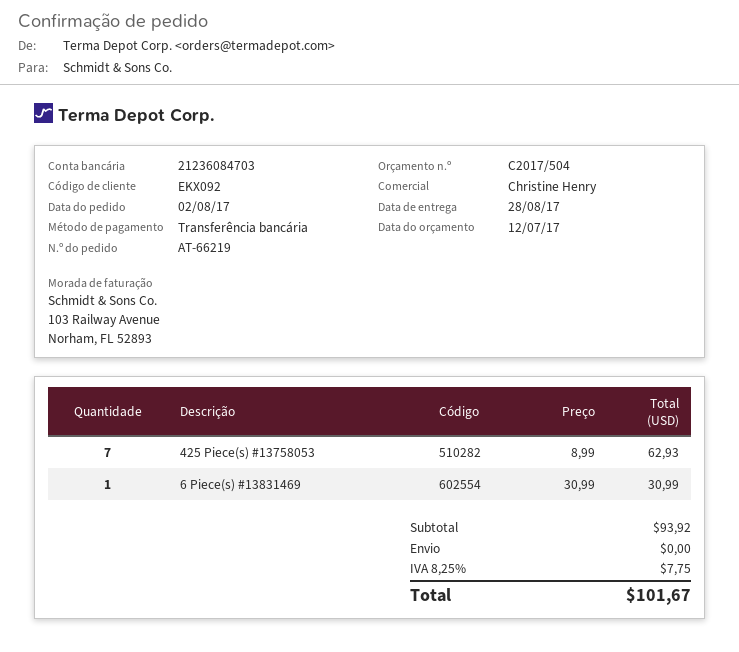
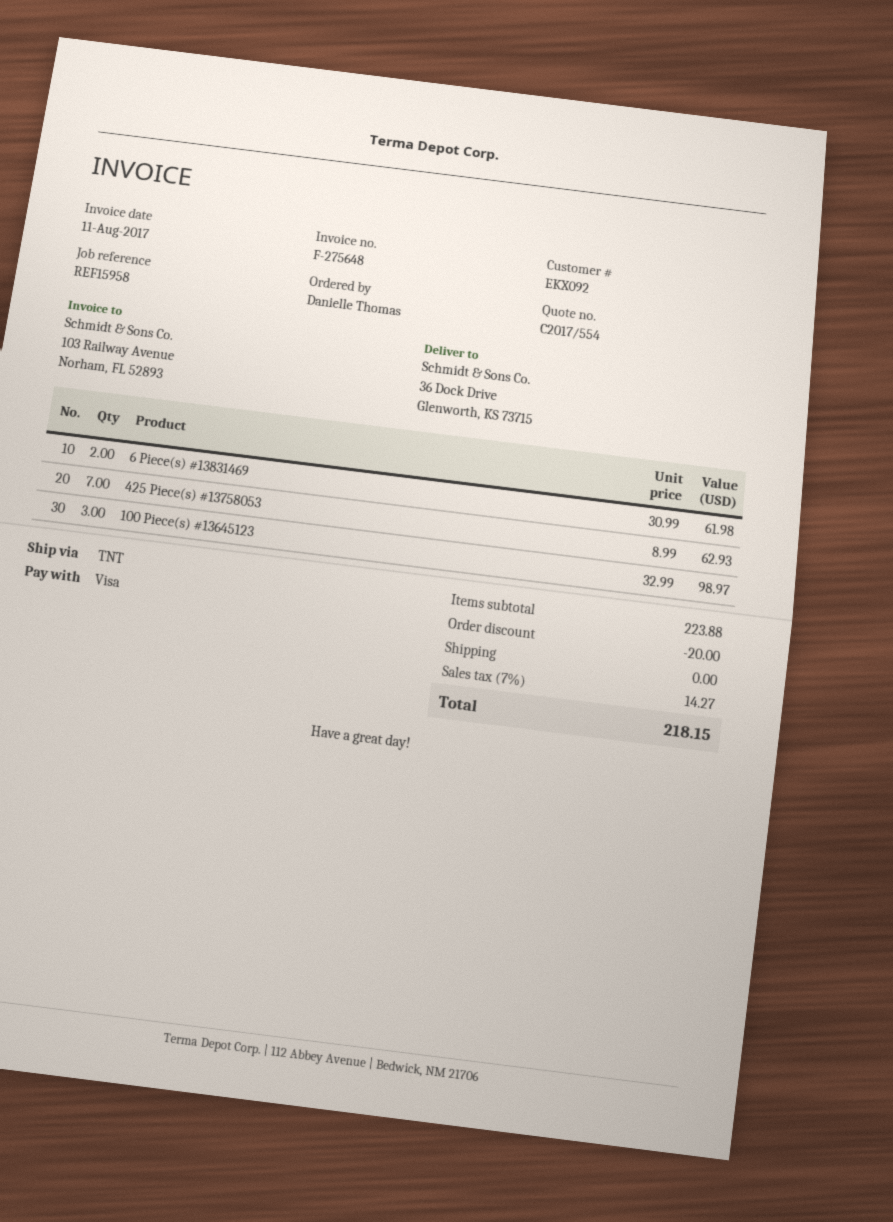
quote number: C2017/504 -> C2017/554
payment method: bank transfer -> Visa
6 Piece(s) #13831469: 1 x 30.99 = 30.99 -> 2 x 30.99 = 61.98
100 Piece(s) #13645123: none -> 3 x 32.99 = 98.97
subtotal: 93.92 -> 223.88
discount: none -> 20.00
tax: 8.25% = 7.75 -> 7% = 14.27
total: 101.67 -> 218.15

